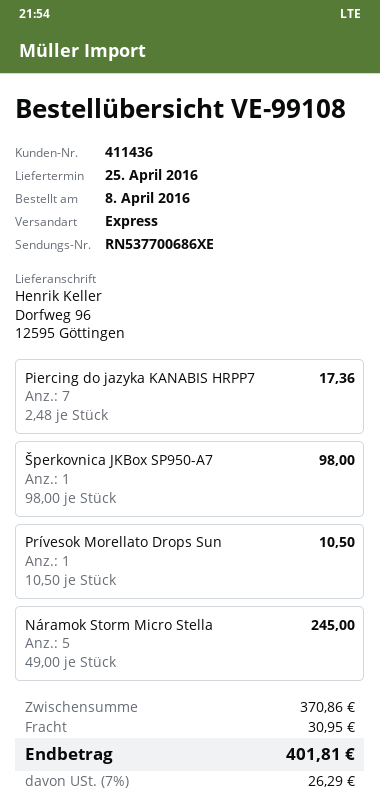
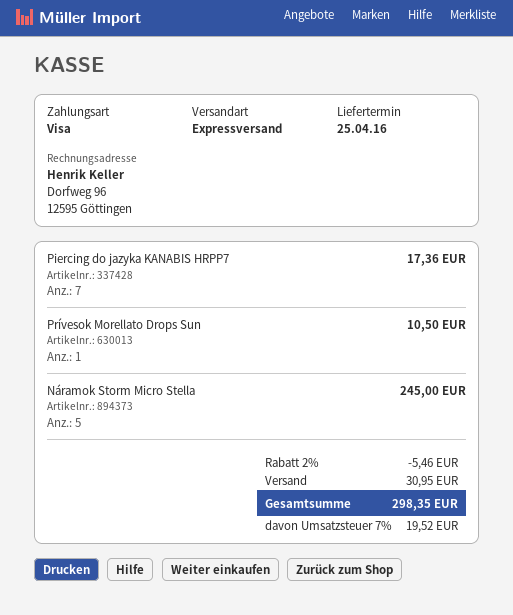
Šperkovnica JKBox SP950-A7: 1 for 98.00 -> none
discount: none -> 2% = 5.46
tax: 7% = 26.29 -> 7% = 19.52
total: 401.81 -> 298.35

